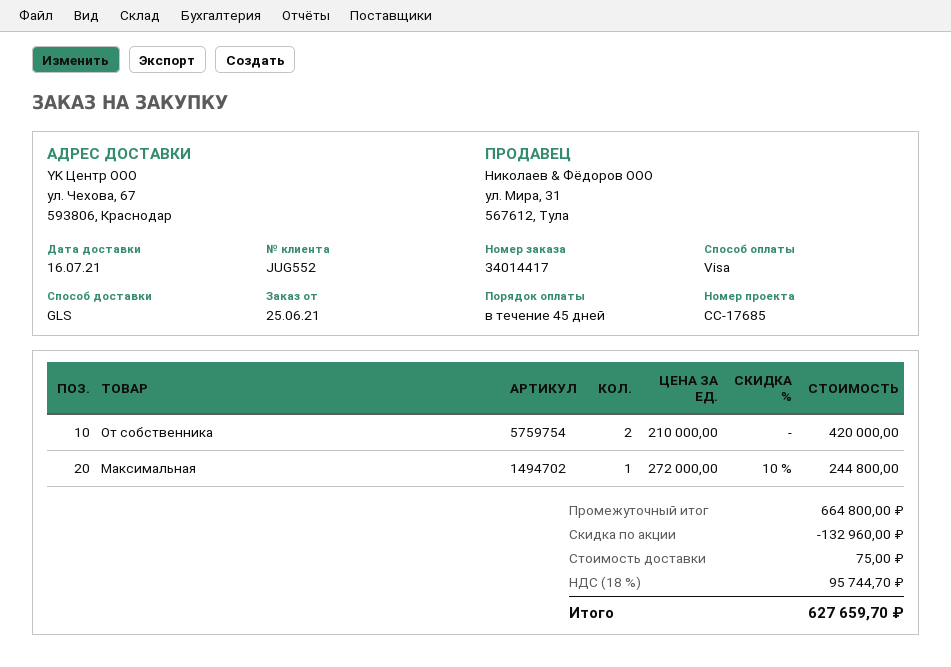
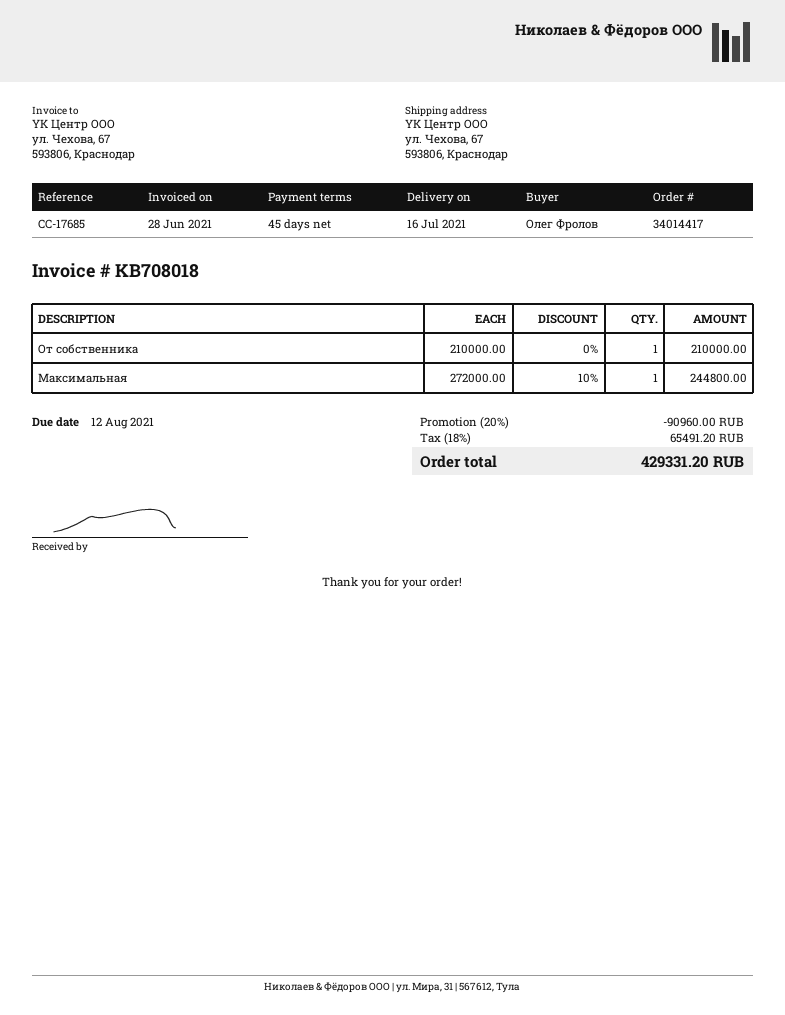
От собственника: 2 x 210000.00 = 420000.00 -> 1 x 210000.00 = 210000.00
discount: 132960.00 -> 90960.00
shipping: 75.00 -> none
tax: 18% = 95744.70 -> 18% = 65491.20
total: 627659.70 -> 429331.20

